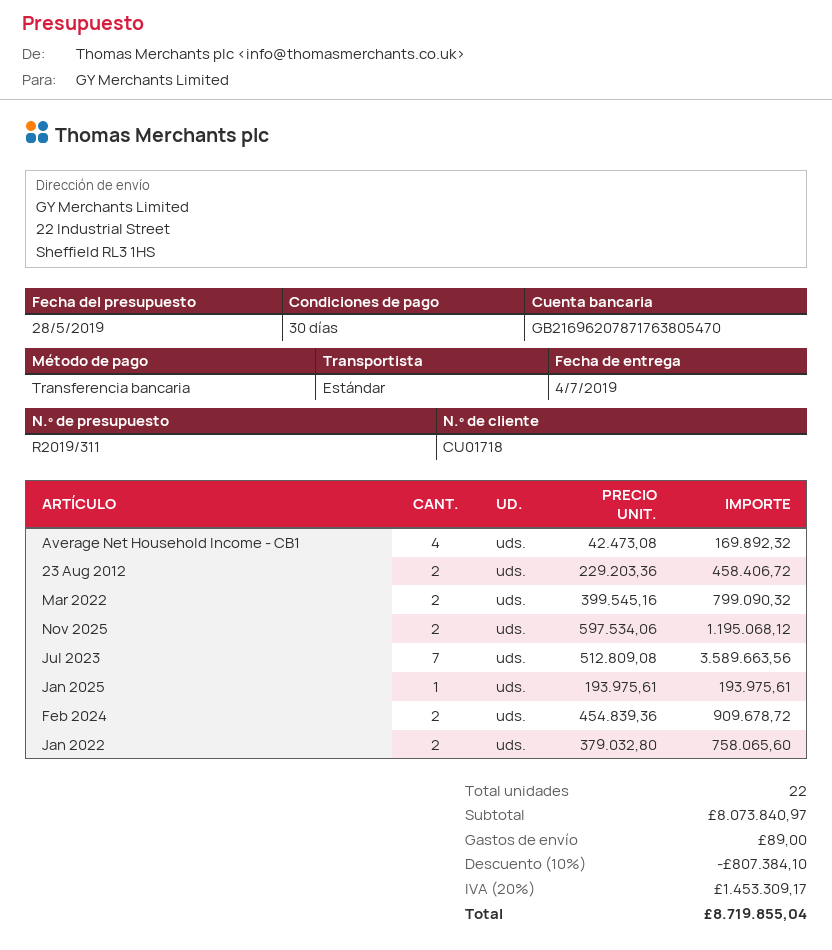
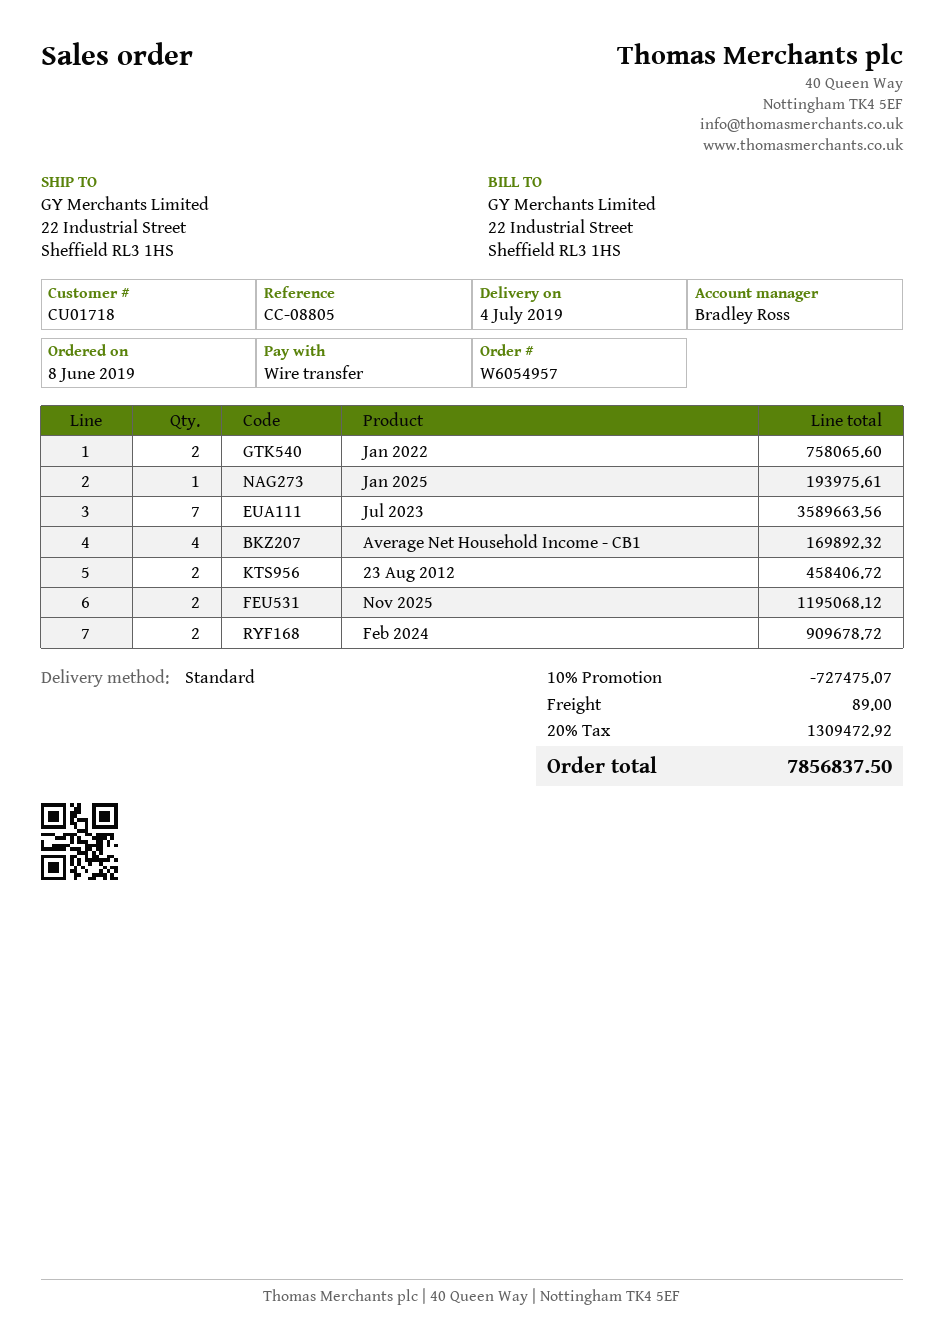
Mar 2022: 2 for 799090.32 -> none
discount: 10% = 807384.10 -> 10% = 727475.07
tax: 20% = 1453309.17 -> 20% = 1309472.92
total: 8719855.04 -> 7856837.50

